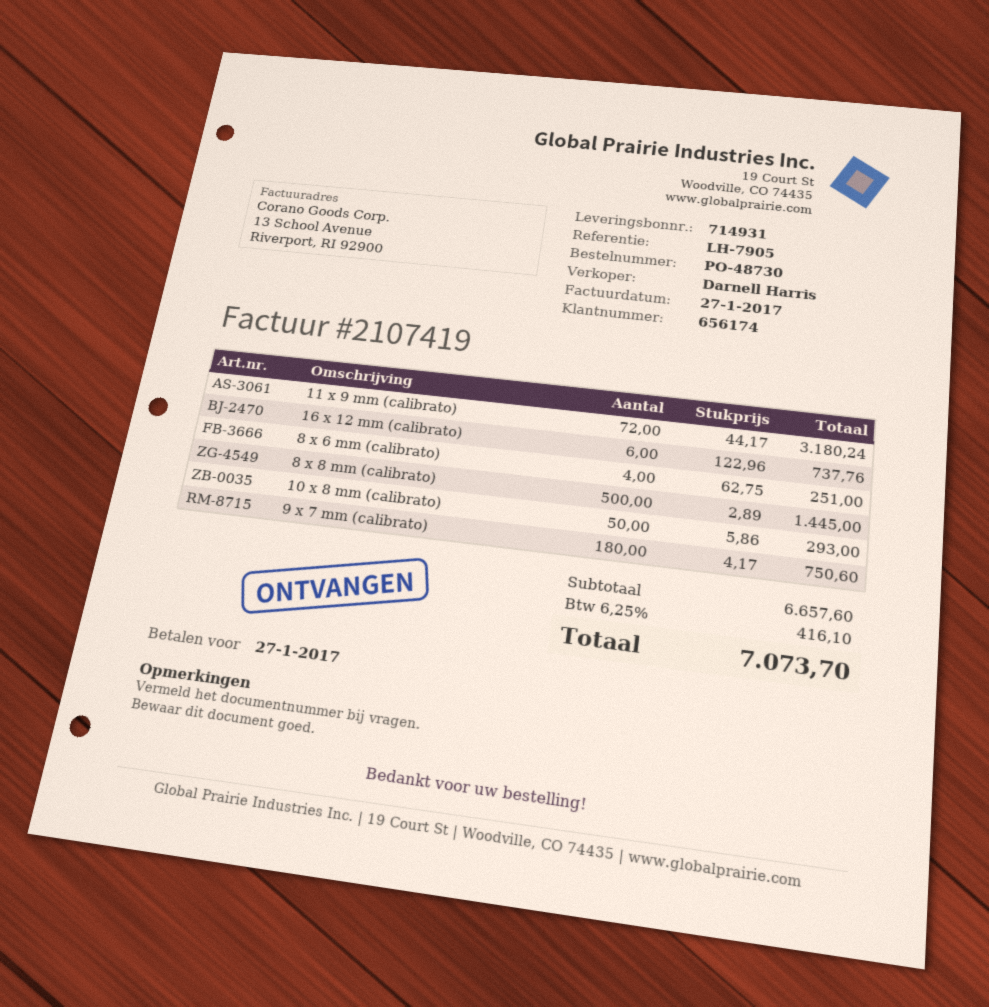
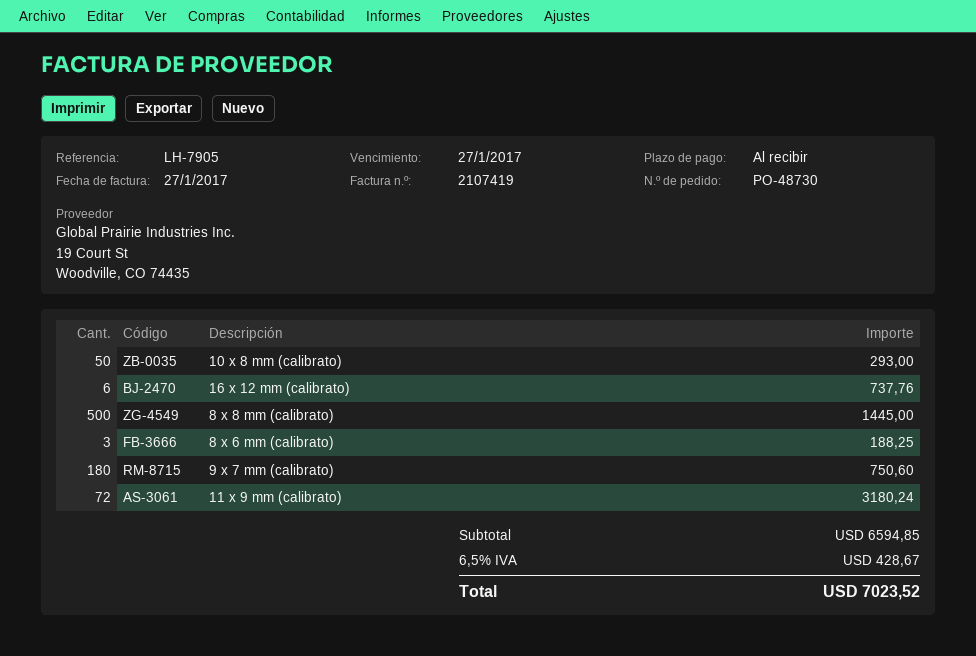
8 x 6 mm (calibrato): 4 for 251.00 -> 3 for 188.25
subtotal: 6657.60 -> 6594.85
tax: 6.25% = 416.10 -> 6.5% = 428.67
total: 7073.70 -> 7023.52

